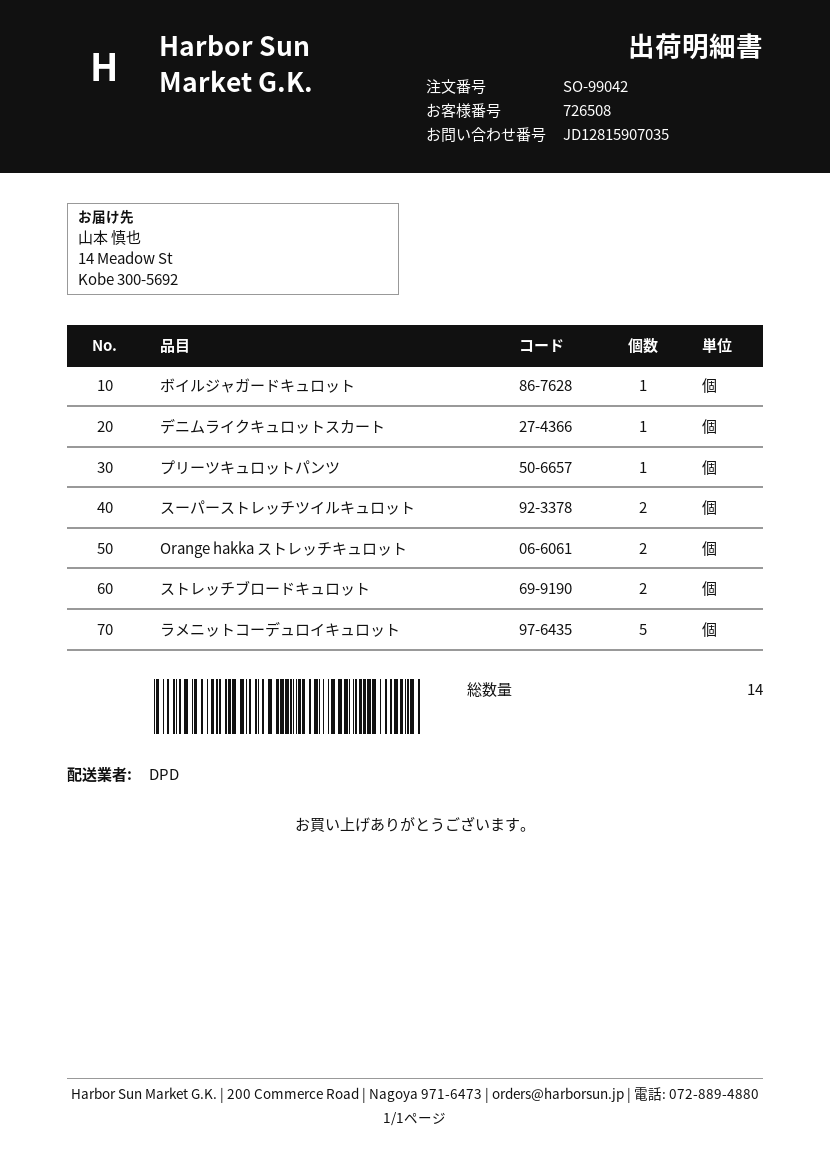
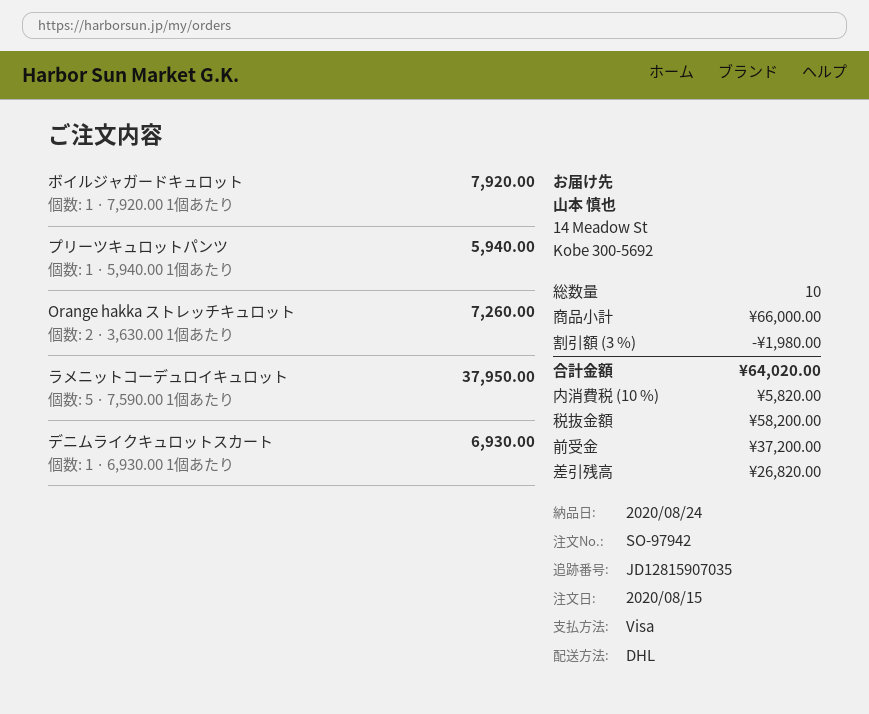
order number: SO-99042 -> SO-97942
shipping method: DPD -> DHL
スーパーストレッチツイルキュロット: 2 -> none
ストレッチブロードキュロット: 2 -> none
total quantity: 14 -> 10

